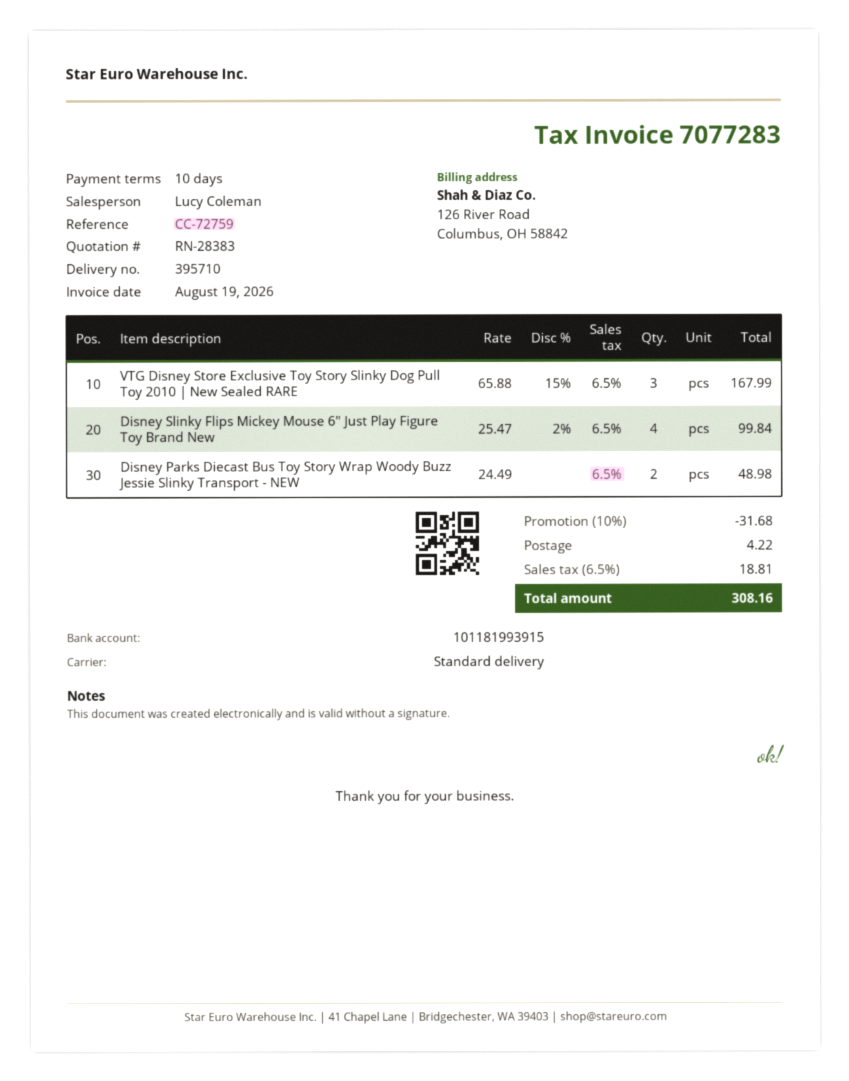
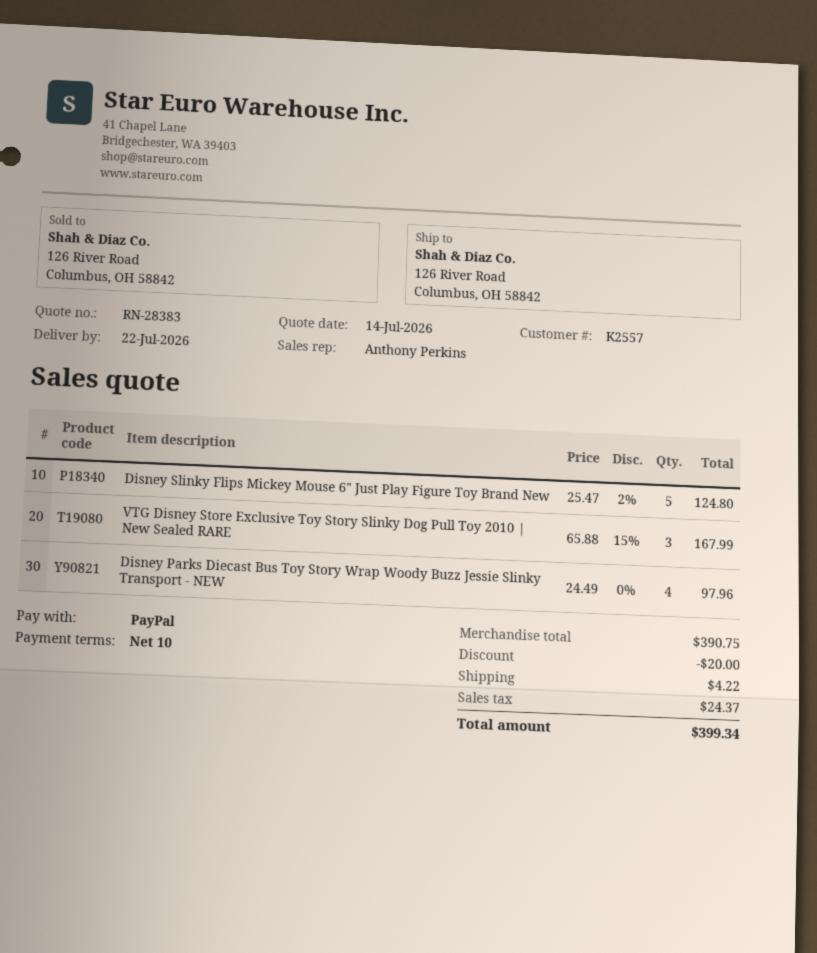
sales rep: Lucy Coleman -> Anthony Perkins
Disney Slinky Flips Mickey Mouse 6" Just Play Figure Toy Brand New: 4 x 25.47 - 2% = 99.84 -> 5 x 25.47 - 2% = 124.80
Disney Parks Diecast Bus Toy Story Wrap Woody Buzz Jessie Slinky Transport - NEW: 2 x 24.49 = 48.98 -> 4 x 24.49 = 97.96
discount: 31.68 -> 20.00
tax: 18.81 -> 24.37
total: 308.16 -> 399.34

